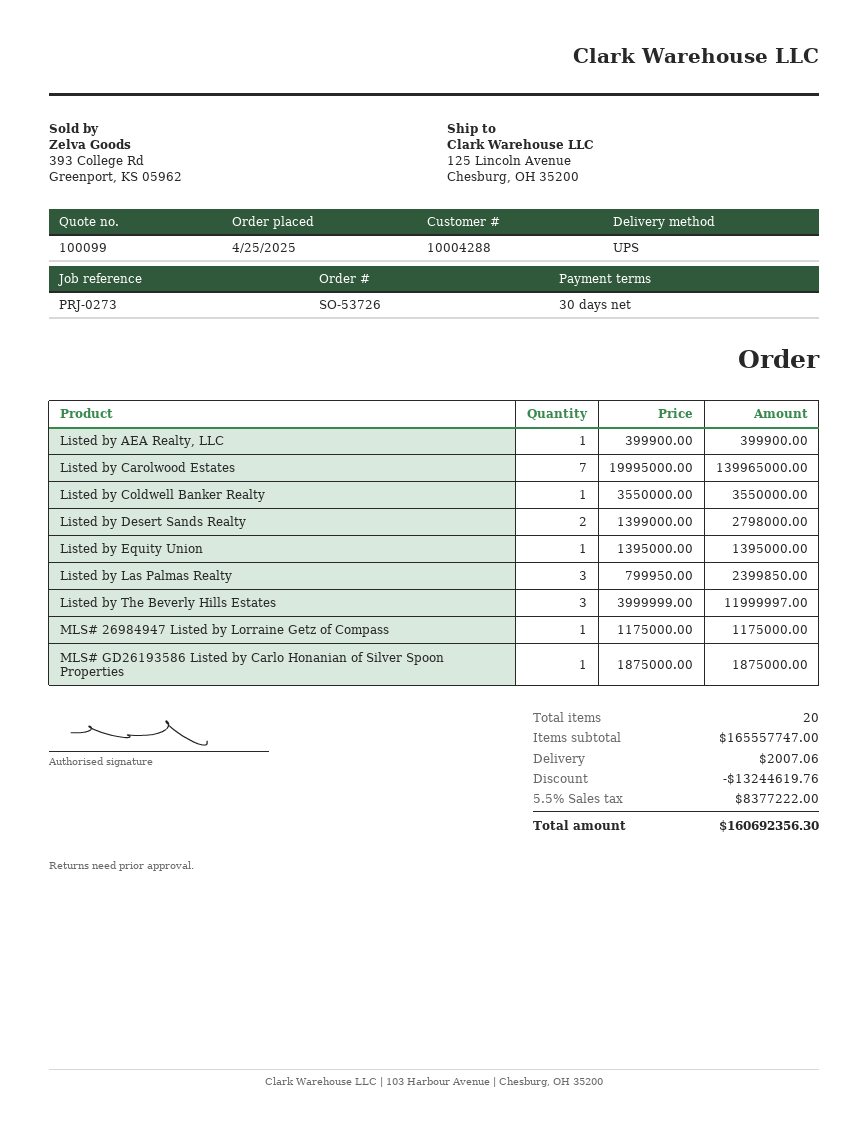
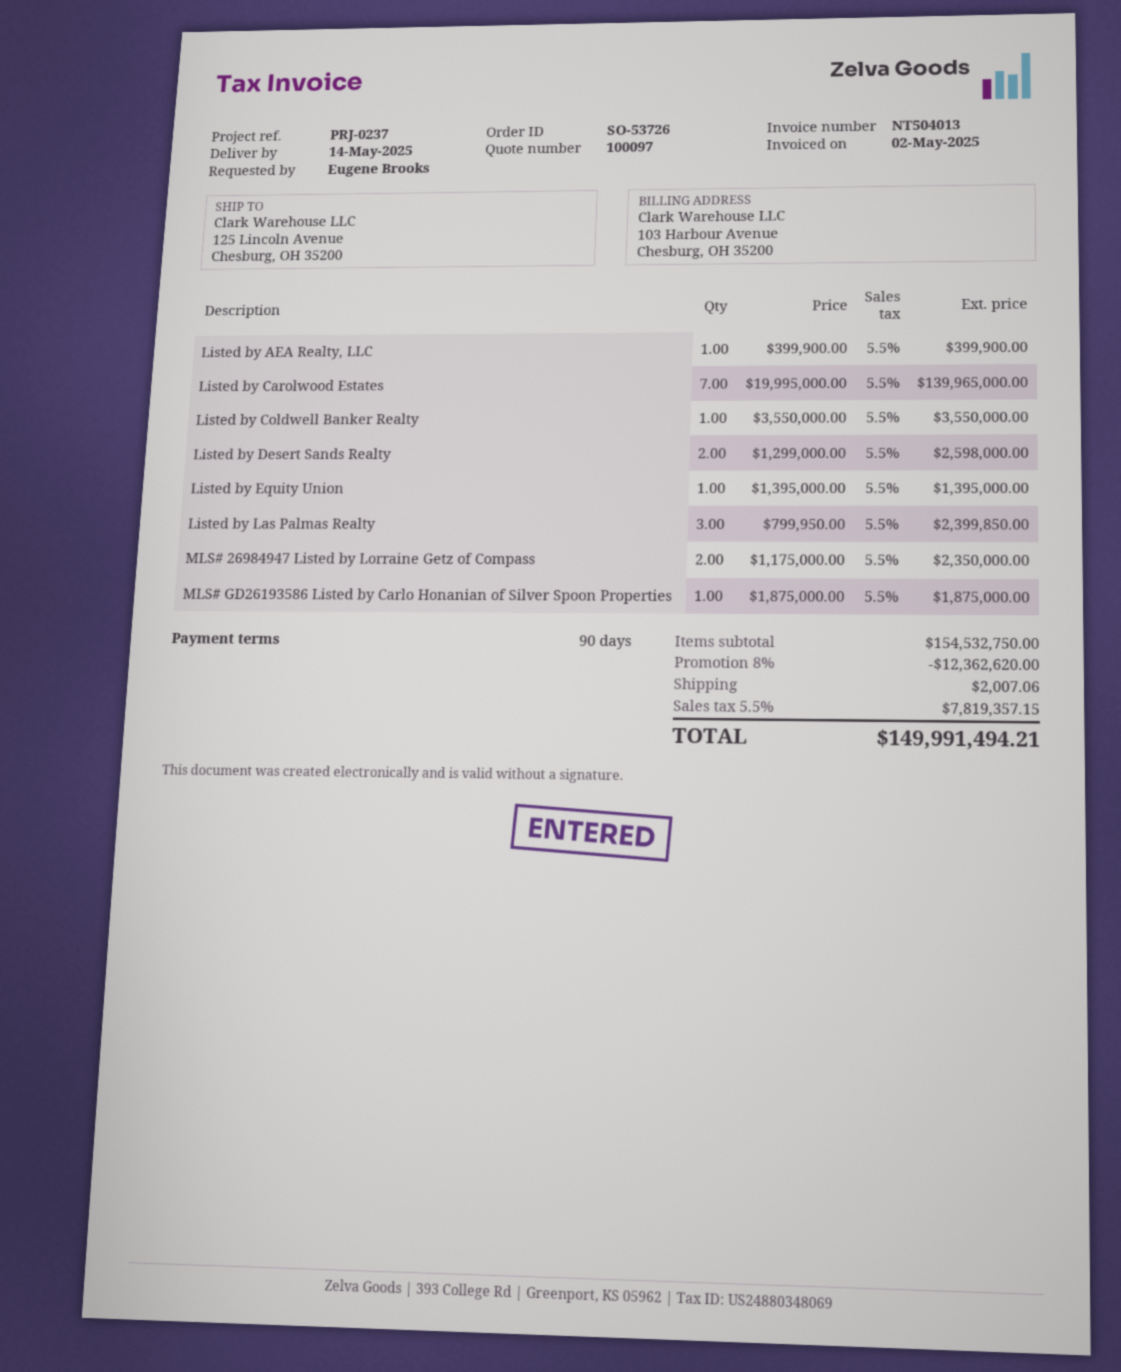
quote number: 100099 -> 100097
payment terms: 30 days -> 90 days
reference: PRJ-0273 -> PRJ-0237
Listed by Desert Sands Realty: 2 x 1399000.00 = 2798000.00 -> 2 x 1299000.00 = 2598000.00
Listed by The Beverly Hills Estates: 3 x 3999999.00 = 11999997.00 -> none
MLS# 26984947 Listed by Lorraine Getz of Compass: 1 x 1175000.00 = 1175000.00 -> 2 x 1175000.00 = 2350000.00
subtotal: 165557747.00 -> 154532750.00
discount: 13244619.76 -> 12362620.00
tax: 5.5% = 8377222.00 -> 5.5% = 7819357.15
total: 160692356.30 -> 149991494.21

